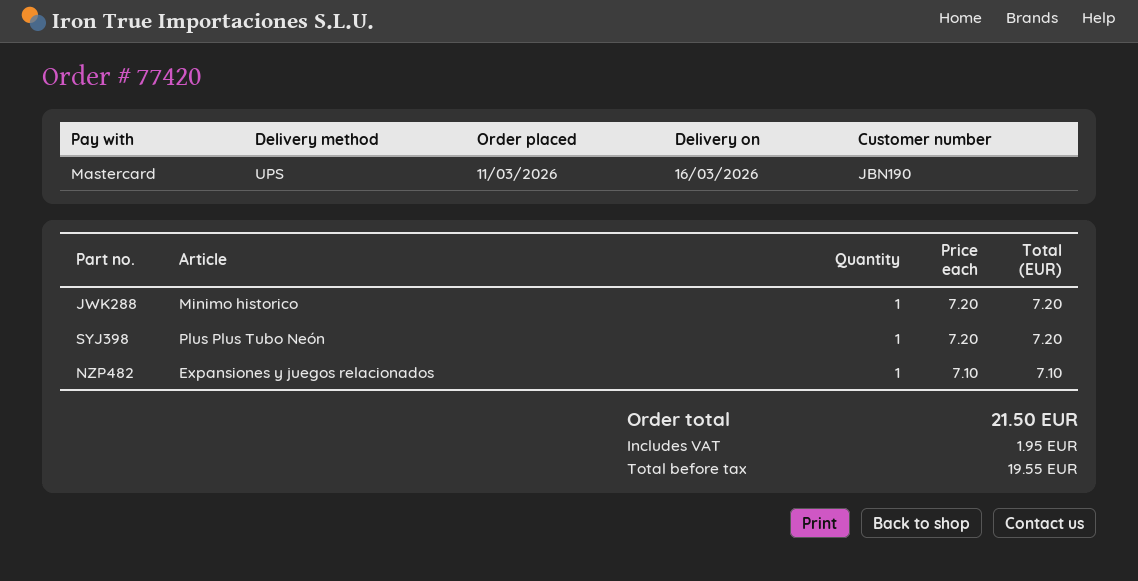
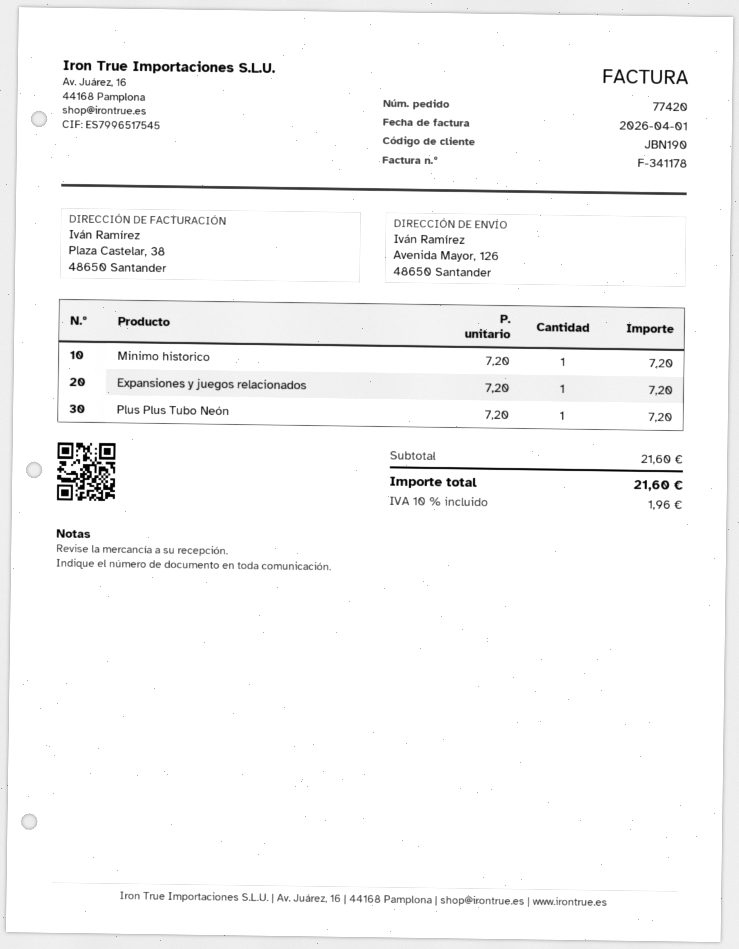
Expansiones y juegos relacionados: 1 x 7.10 = 7.10 -> 1 x 7.20 = 7.20
tax: 1.95 -> 1.96
total: 21.50 -> 21.60

